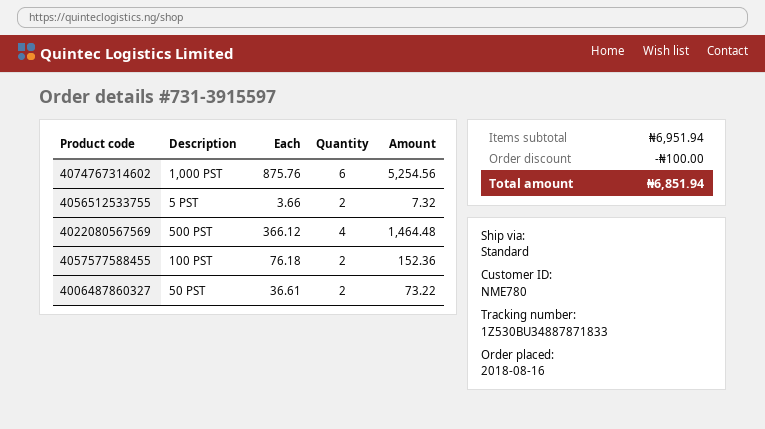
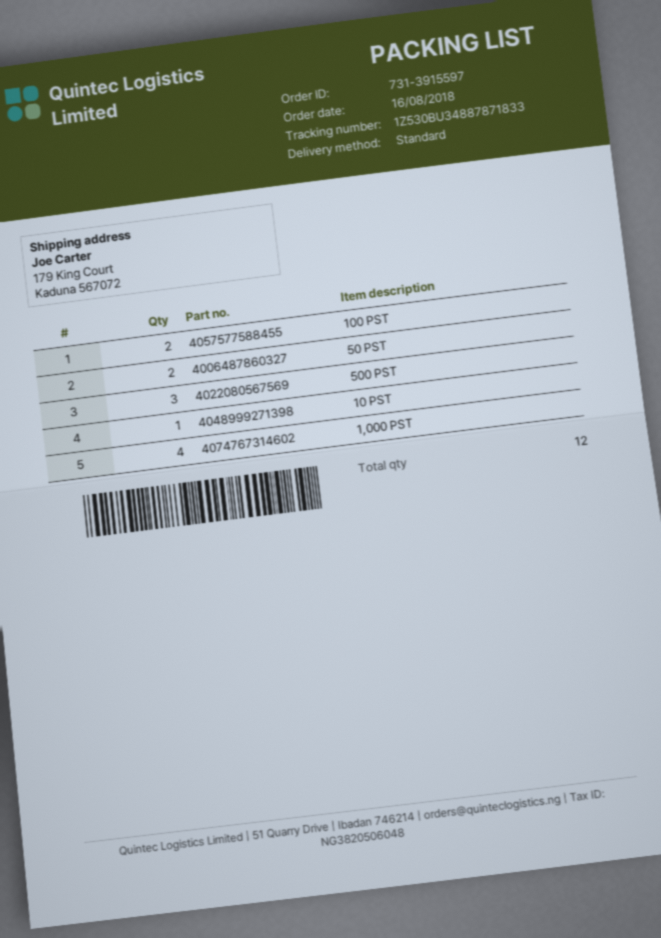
1,000 PST: 6 -> 4
5 PST: 2 -> none
500 PST: 4 -> 3
10 PST: none -> 1

